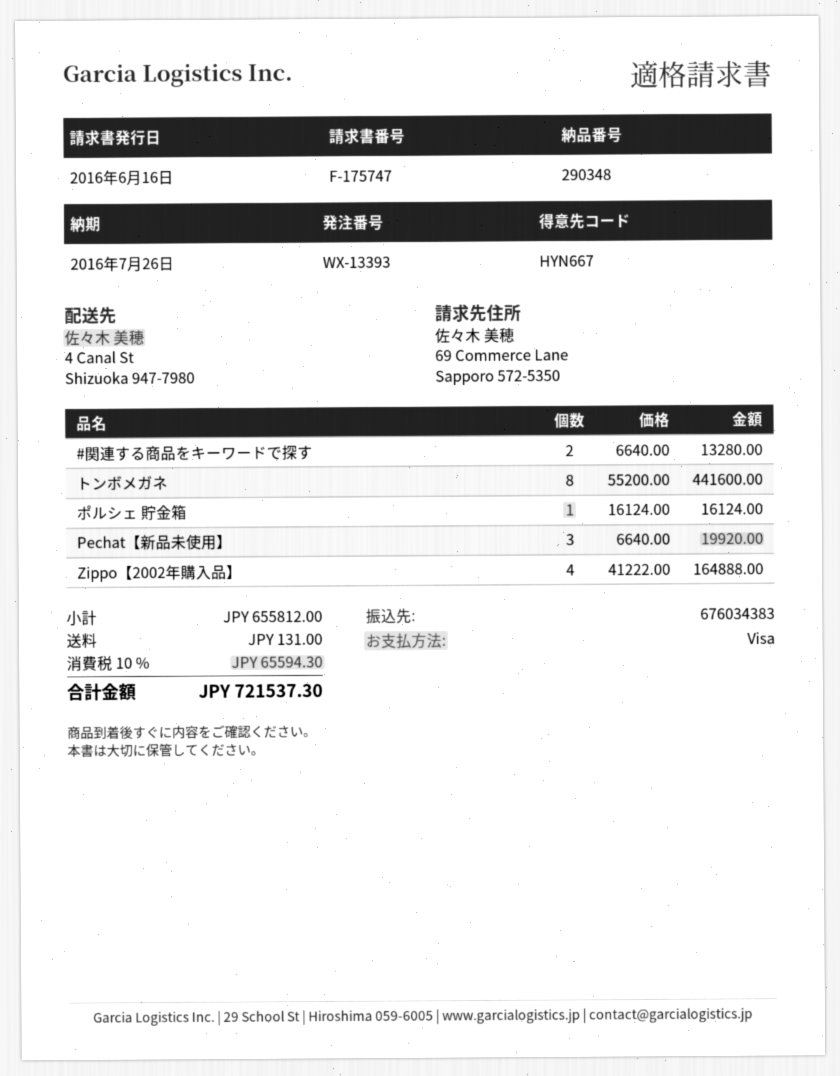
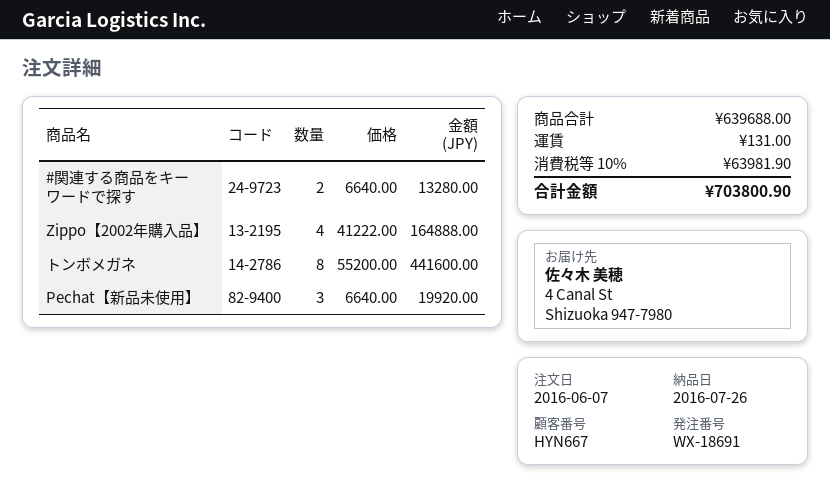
order number: WX-13393 -> WX-18691
ポルシェ 貯金箱: 1 x 16124.00 = 16124.00 -> none
subtotal: 655812.00 -> 639688.00
tax: 10% = 65594.30 -> 10% = 63981.90
total: 721537.30 -> 703800.90

